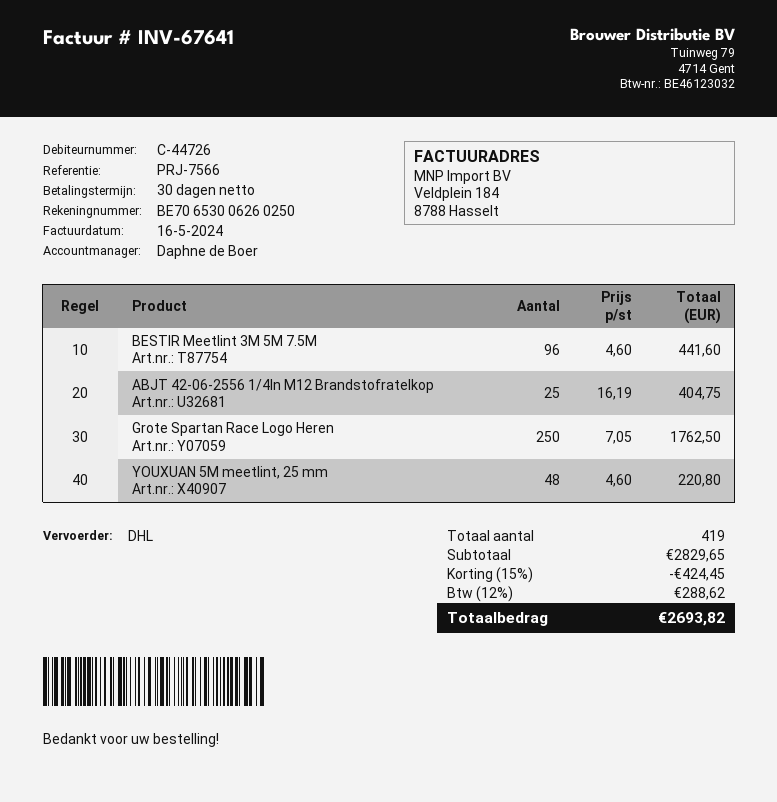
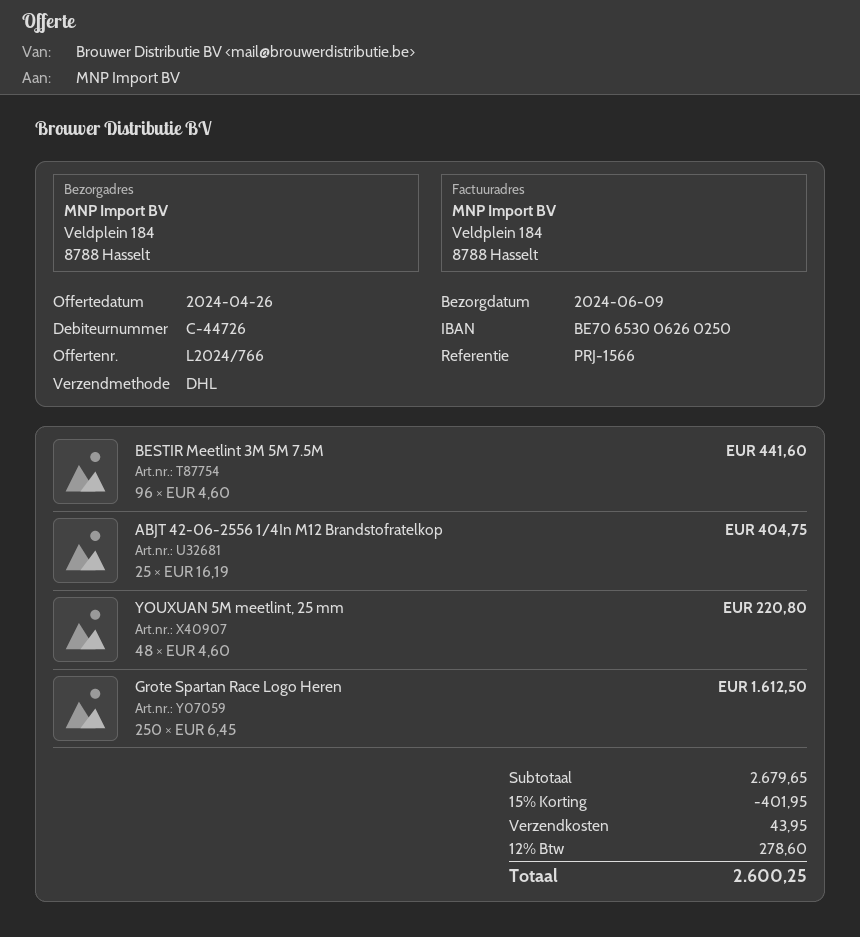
reference: PRJ-7566 -> PRJ-1566
Grote Spartan Race Logo Heren: 250 x 7.05 = 1762.50 -> 250 x 6.45 = 1612.50
subtotal: 2829.65 -> 2679.65
discount: 15% = 424.45 -> 15% = 401.95
shipping: none -> 43.95
tax: 12% = 288.62 -> 12% = 278.60
total: 2693.82 -> 2600.25

